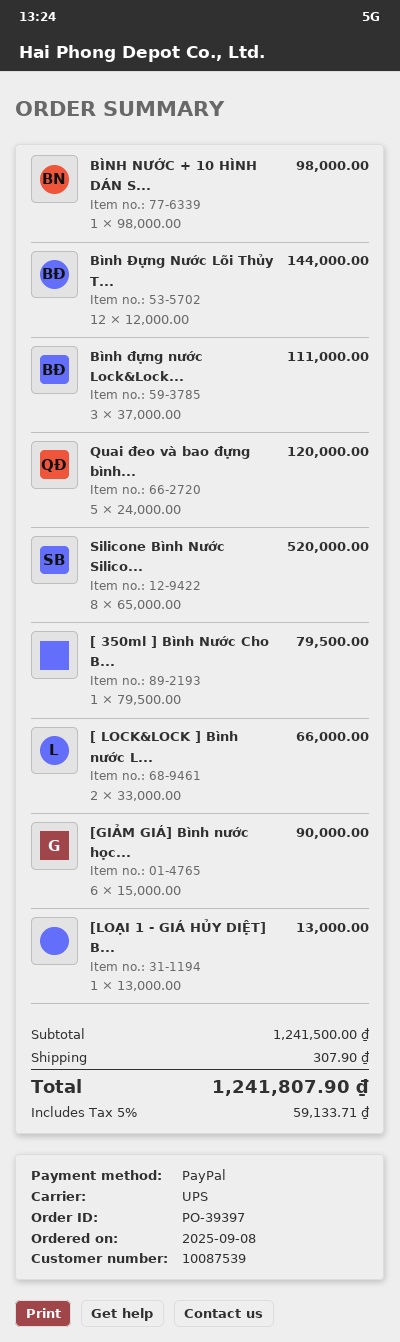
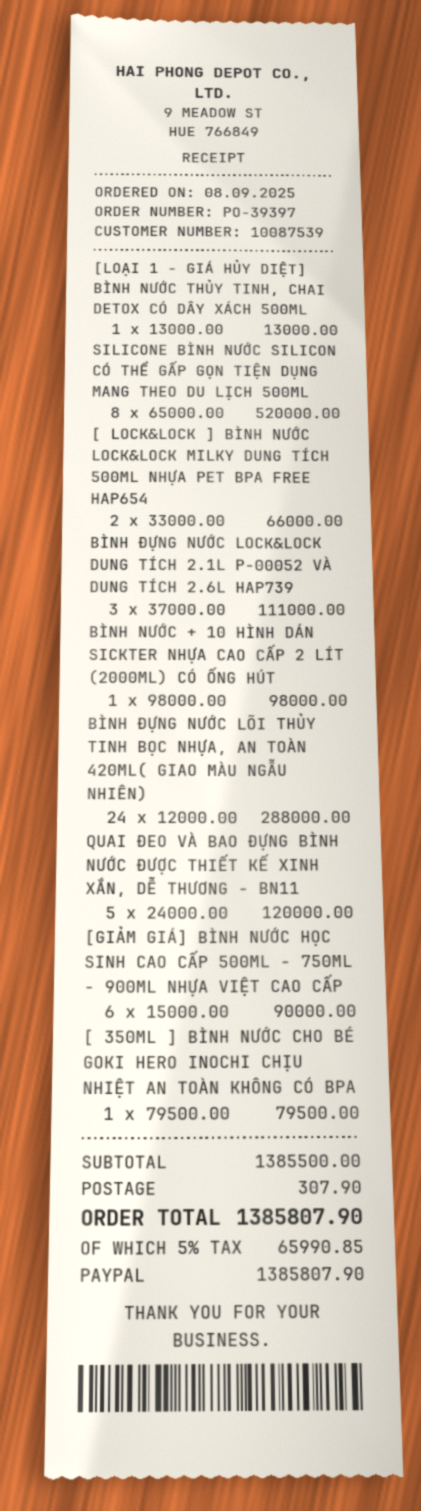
Bình Đựng Nước Lõi Thủy T...: 12 x 12000.00 = 144000.00 -> 24 x 12000.00 = 288000.00
subtotal: 1241500.00 -> 1385500.00
tax: 5% = 59133.71 -> 5% = 65990.85
total: 1241807.90 -> 1385807.90

